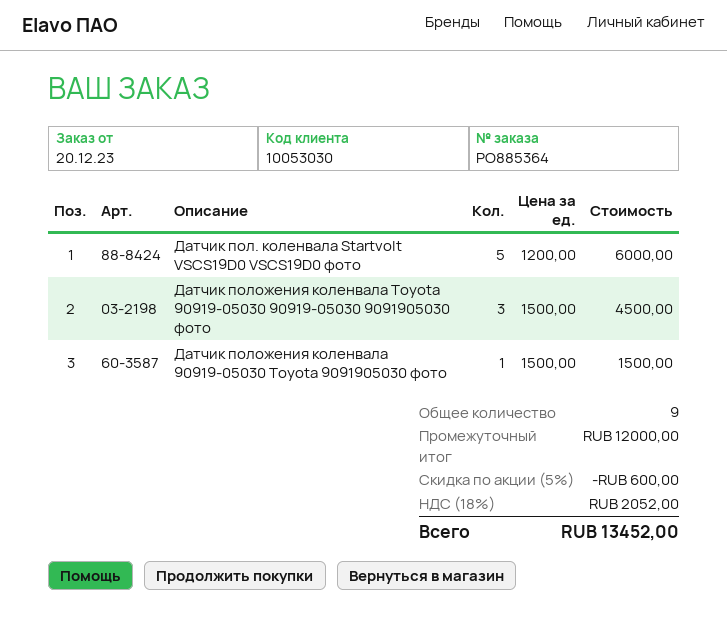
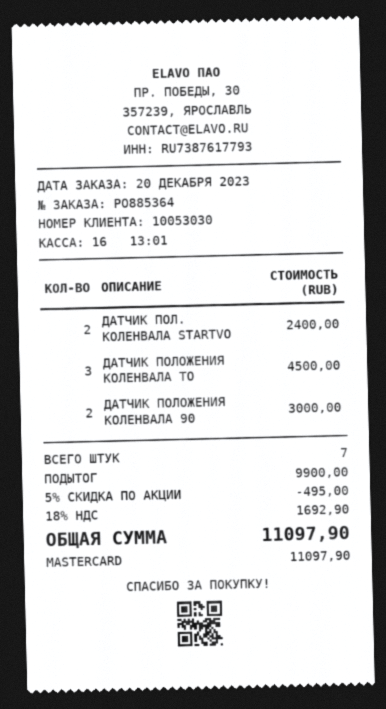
Датчик пол. коленвала Startvolt VSCS19D0 VSCS19D0 фото: 5 for 6000.00 -> 2 for 2400.00
Датчик положения коленвала 90919-05030 Toyota 9091905030 фото: 1 for 1500.00 -> 2 for 3000.00
total quantity: 9 -> 7
subtotal: 12000.00 -> 9900.00
discount: 5% = 600.00 -> 5% = 495.00
tax: 18% = 2052.00 -> 18% = 1692.90
total: 13452.00 -> 11097.90

